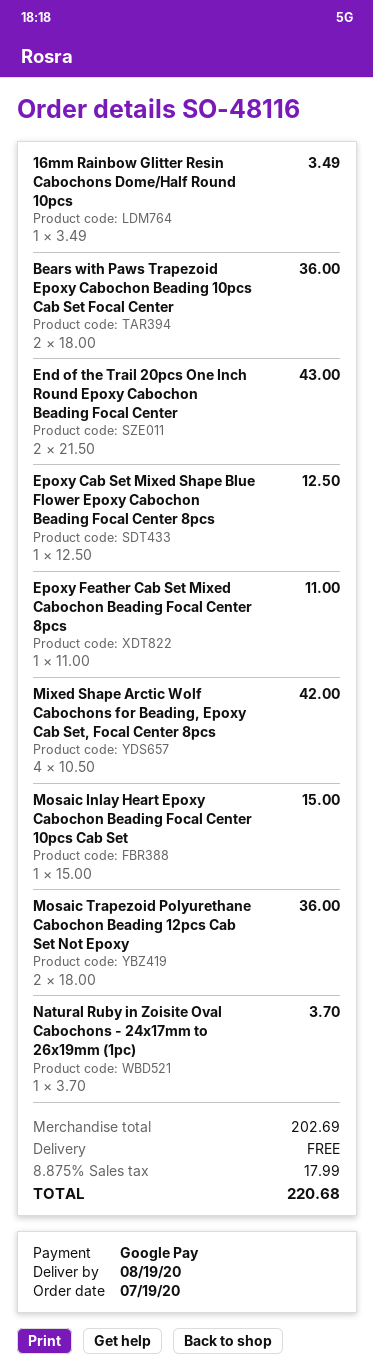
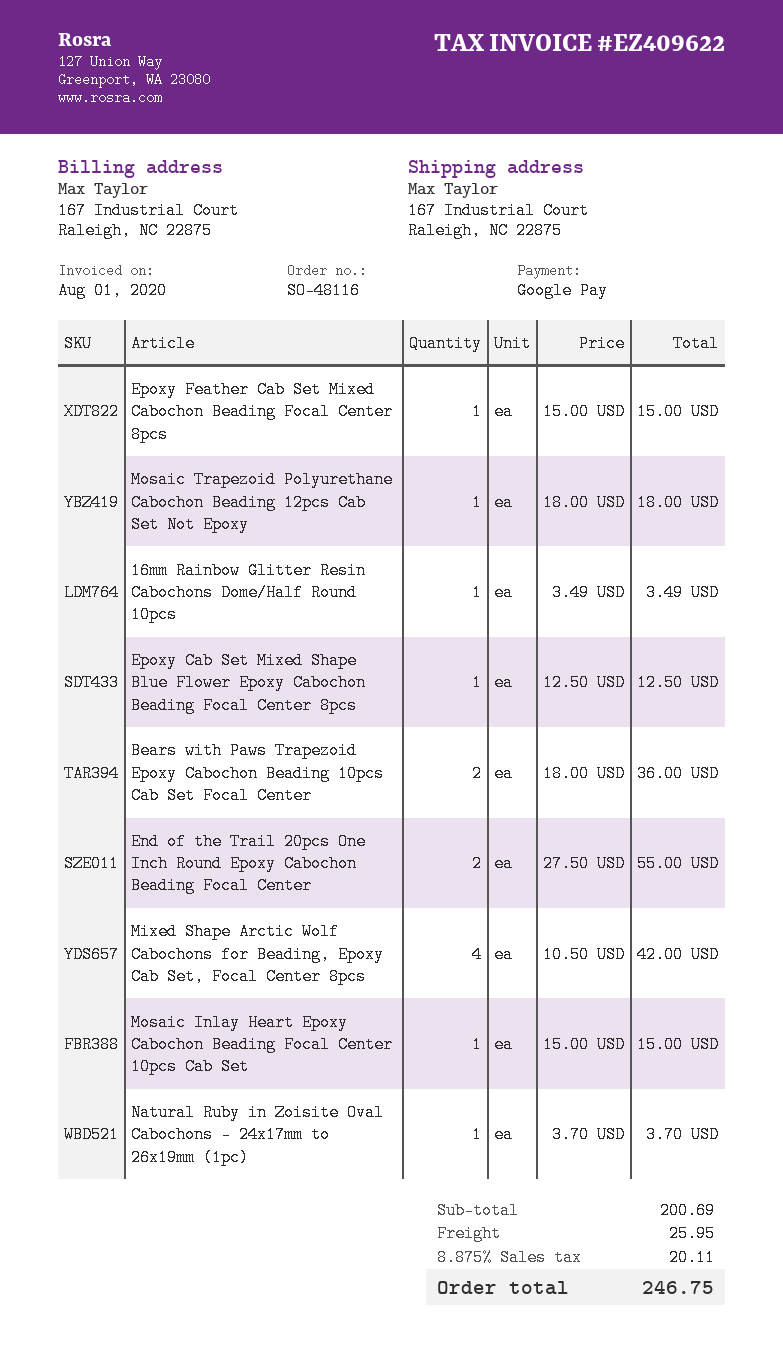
End of the Trail 20pcs One Inch Round Epoxy Cabochon Beading Focal Center: 2 x 21.50 = 43.00 -> 2 x 27.50 = 55.00
Epoxy Feather Cab Set Mixed Cabochon Beading Focal Center 8pcs: 1 x 11.00 = 11.00 -> 1 x 15.00 = 15.00
Mosaic Trapezoid Polyurethane Cabochon Beading 12pcs Cab Set Not Epoxy: 2 x 18.00 = 36.00 -> 1 x 18.00 = 18.00
subtotal: 202.69 -> 200.69
shipping: 0.00 -> 25.95
tax: 8.875% = 17.99 -> 8.875% = 20.11
total: 220.68 -> 246.75

